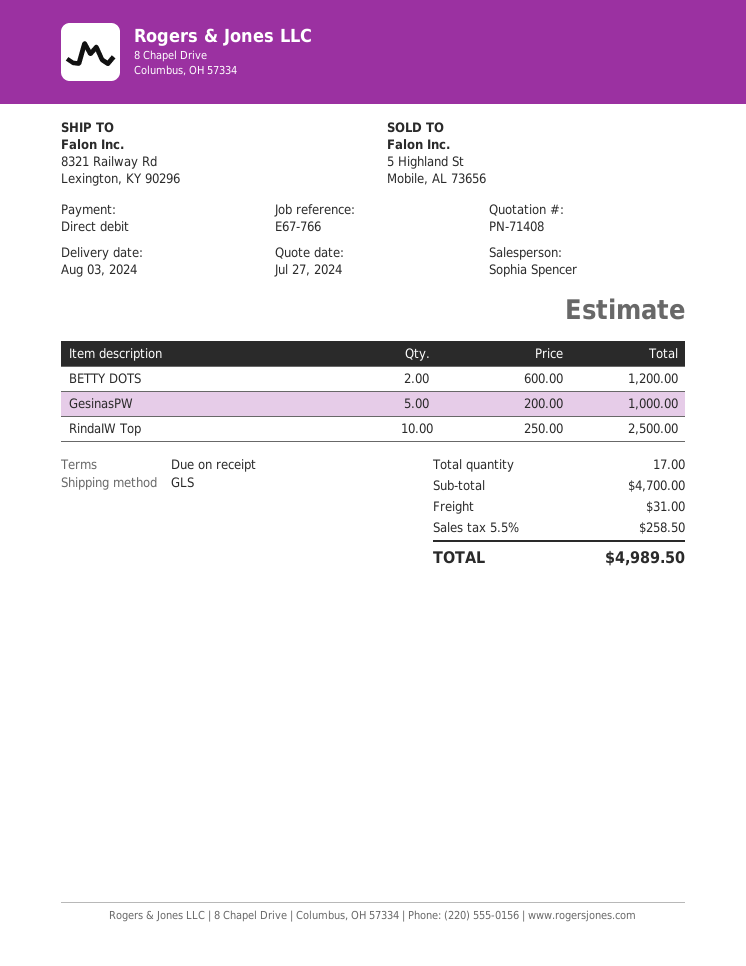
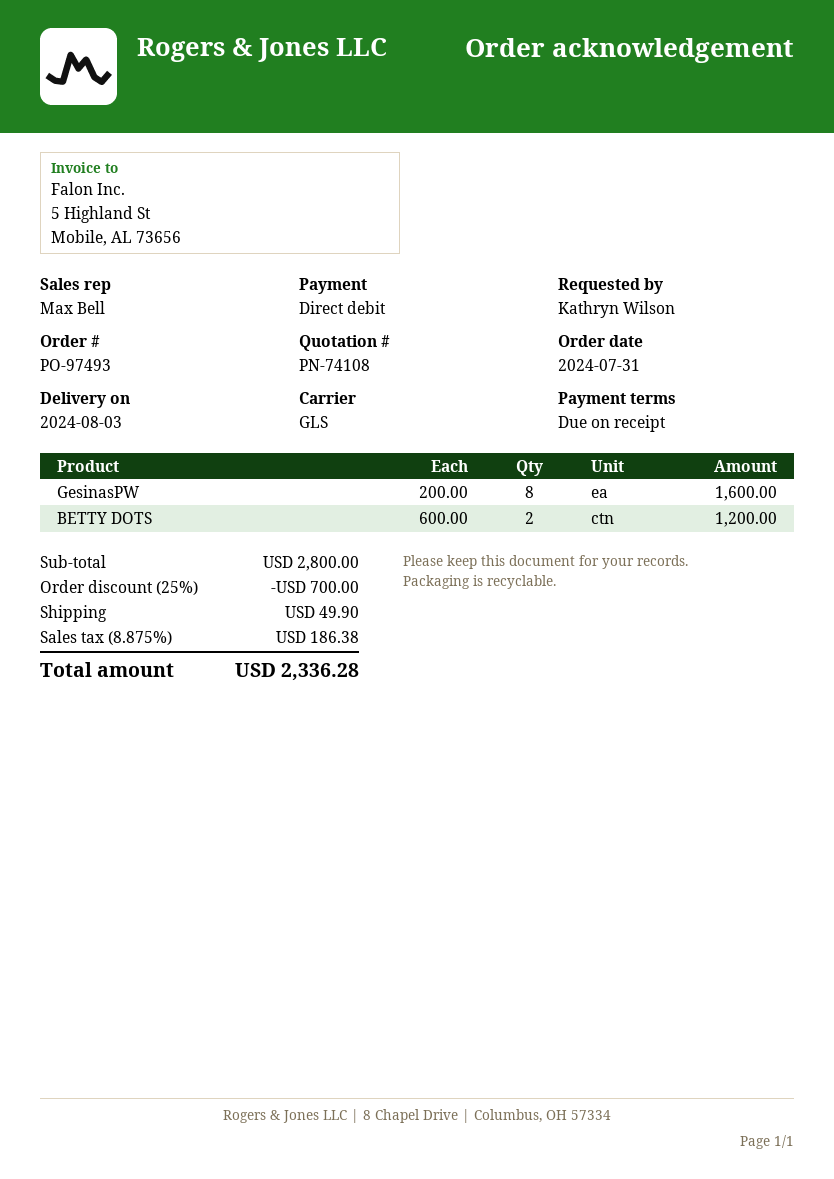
quote number: PN-71408 -> PN-74108
sales rep: Sophia Spencer -> Max Bell
GesinasPW: 5 x 200.00 = 1000.00 -> 8 x 200.00 = 1600.00
RindaIW Top: 10 x 250.00 = 2500.00 -> none
subtotal: 4700.00 -> 2800.00
discount: none -> 25% = 700.00
shipping: 31.00 -> 49.90
tax: 5.5% = 258.50 -> 8.875% = 186.38
total: 4989.50 -> 2336.28

